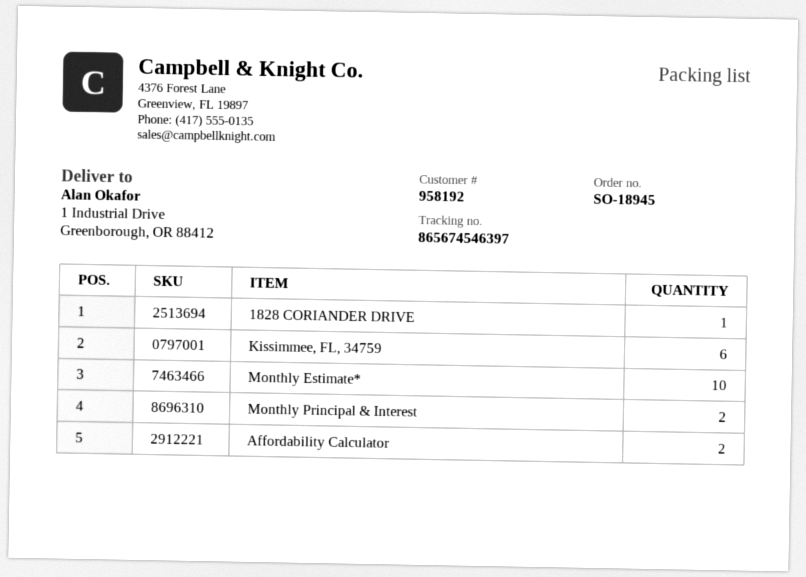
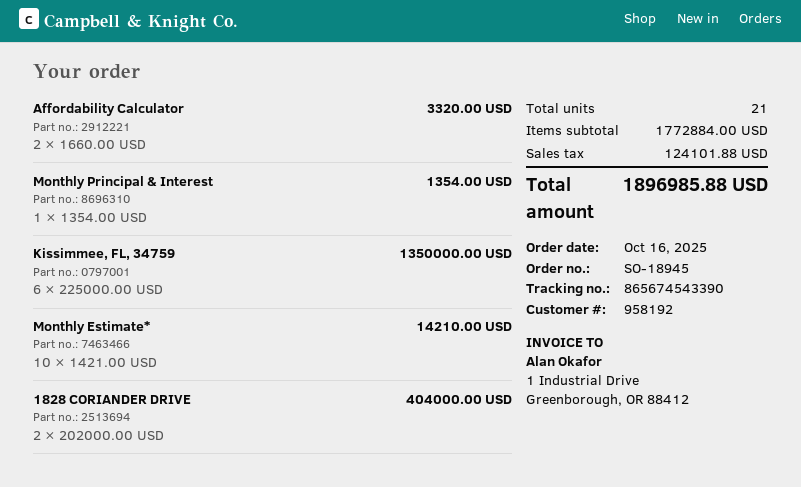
tracking number: 865674546397 -> 865674543390
1828 CORIANDER DRIVE: 1 -> 2
Monthly Principal & Interest: 2 -> 1

